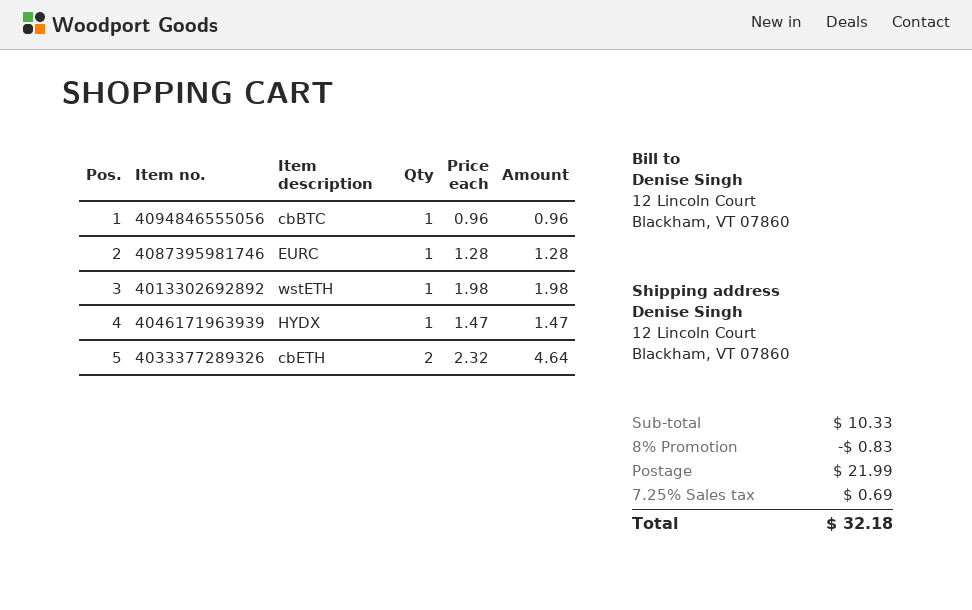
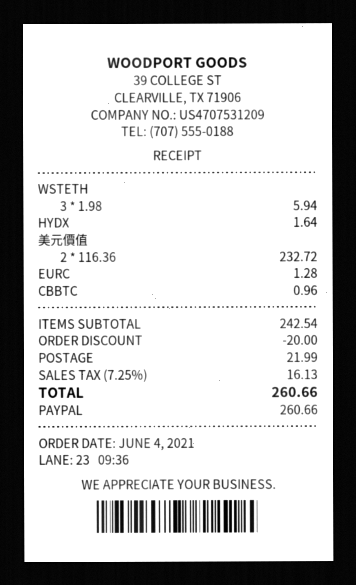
wstETH: 1 x 1.98 = 1.98 -> 3 x 1.98 = 5.94
HYDX: 1 x 1.47 = 1.47 -> 1 x 1.64 = 1.64
cbETH: 2 x 2.32 = 4.64 -> none
美元價值: none -> 2 x 116.36 = 232.72
subtotal: 10.33 -> 242.54
discount: 0.83 -> 20.00
tax: 7.25% = 0.69 -> 7.25% = 16.13
total: 32.18 -> 260.66

